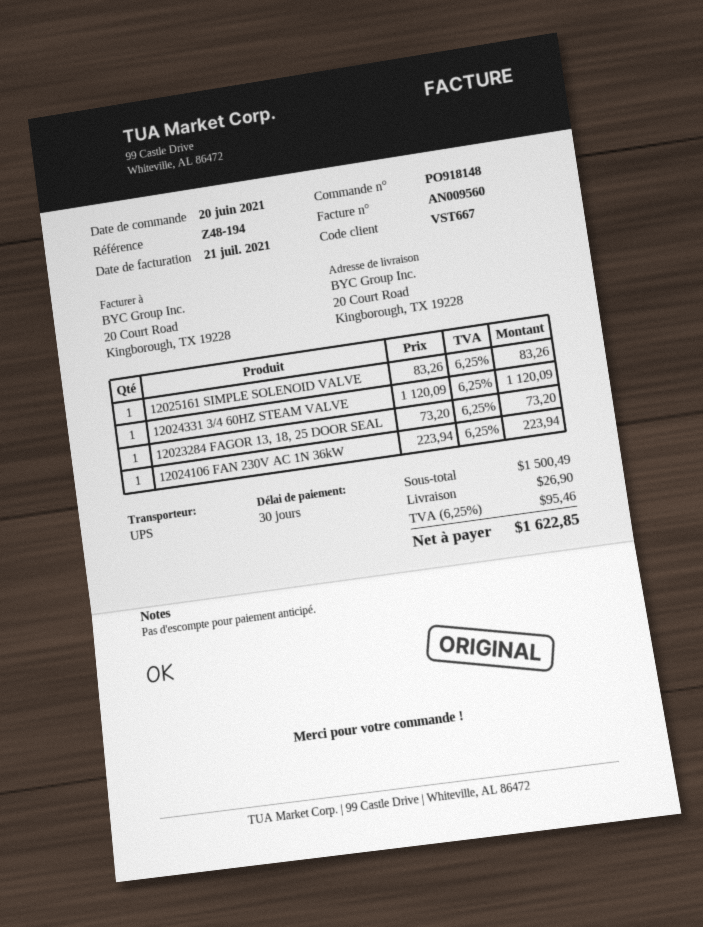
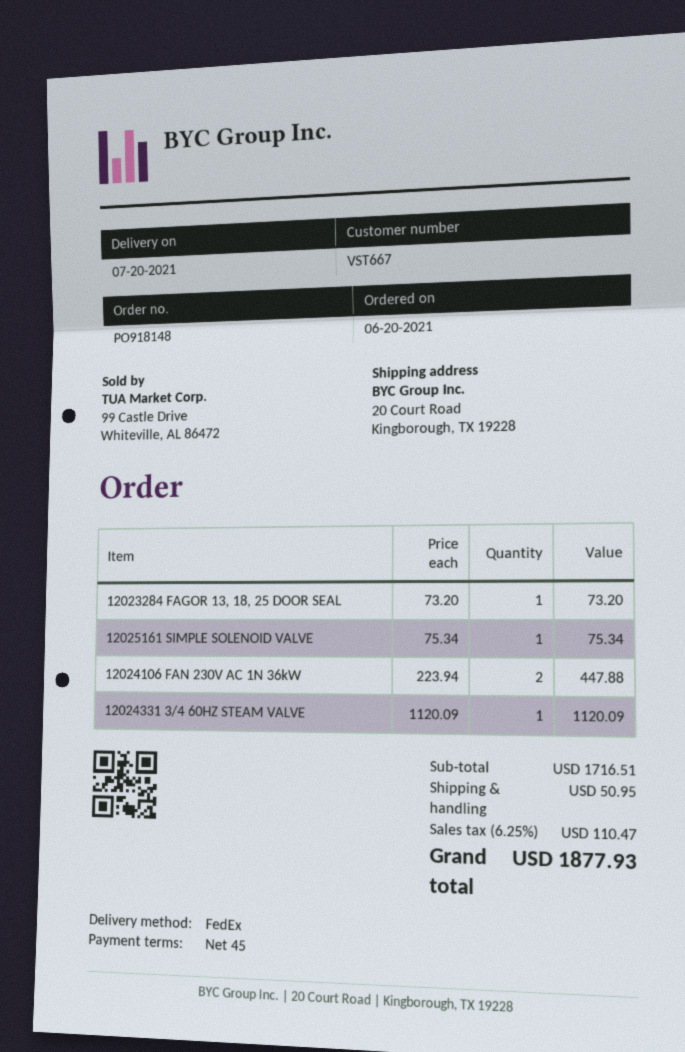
payment terms: 30 days -> 45 days
shipping method: UPS -> FedEx
12025161 SIMPLE SOLENOID VALVE: 1 x 83.26 = 83.26 -> 1 x 75.34 = 75.34
12024106 FAN 230V AC 1N 36kW: 1 x 223.94 = 223.94 -> 2 x 223.94 = 447.88
subtotal: 1500.49 -> 1716.51
shipping: 26.90 -> 50.95
tax: 6.25% = 95.46 -> 6.25% = 110.47
total: 1622.85 -> 1877.93

